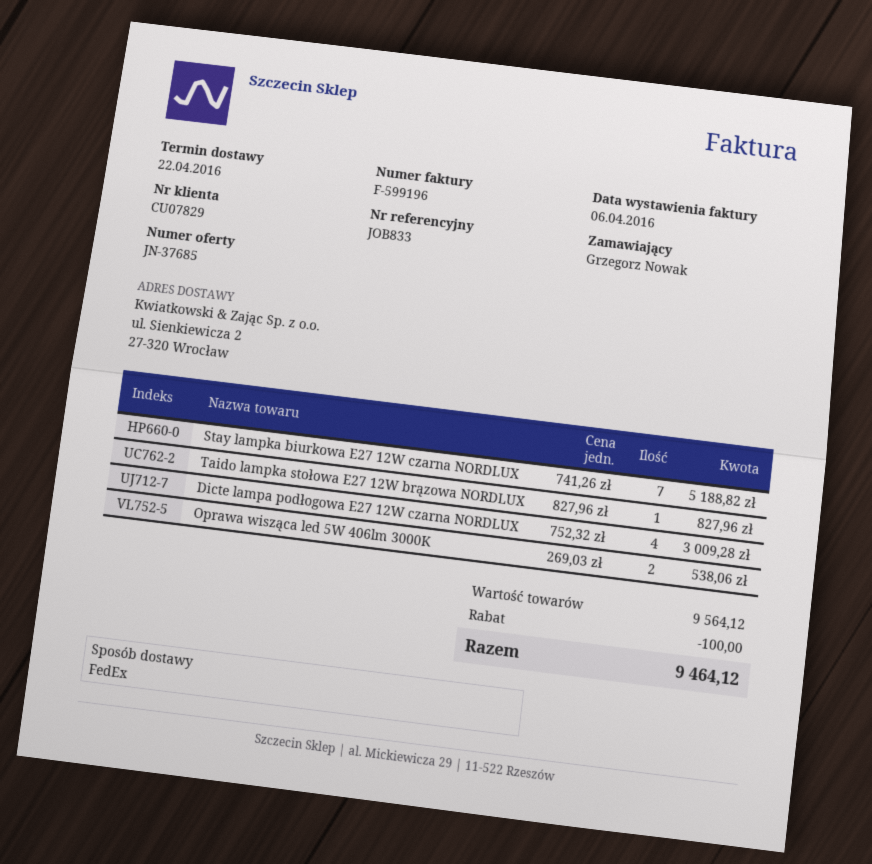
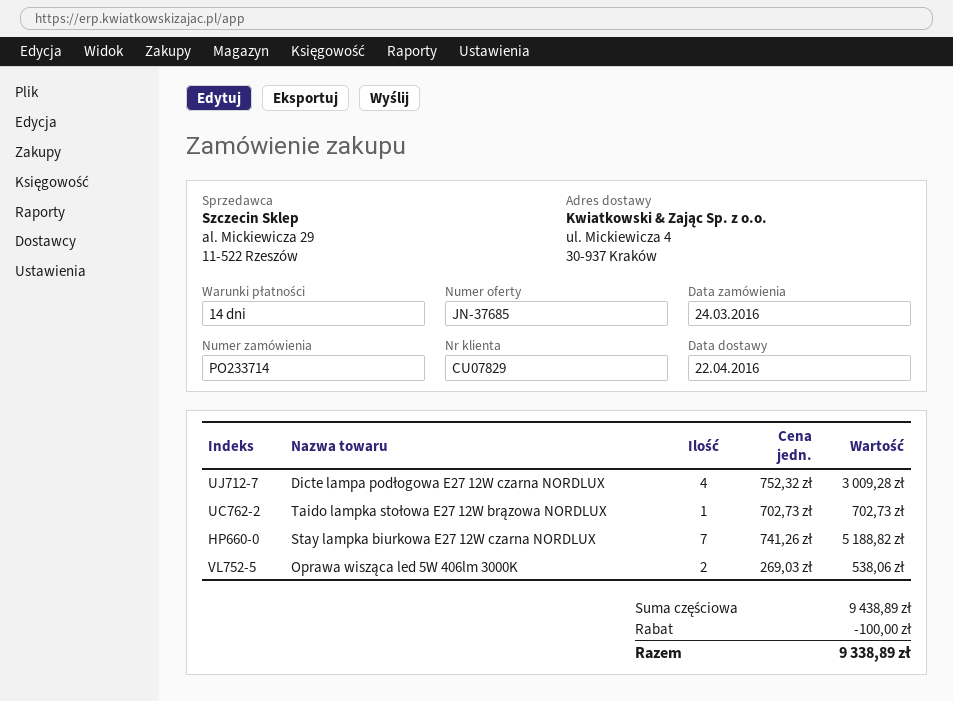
ship to: ul. Sienkiewicza 2, 27-320 Wrocław -> ul. Mickiewicza 4, 30-937 Kraków
Taido lampka stołowa E27 12W brązowa NORDLUX: 1 x 827.96 = 827.96 -> 1 x 702.73 = 702.73
subtotal: 9564.12 -> 9438.89
total: 9464.12 -> 9338.89

